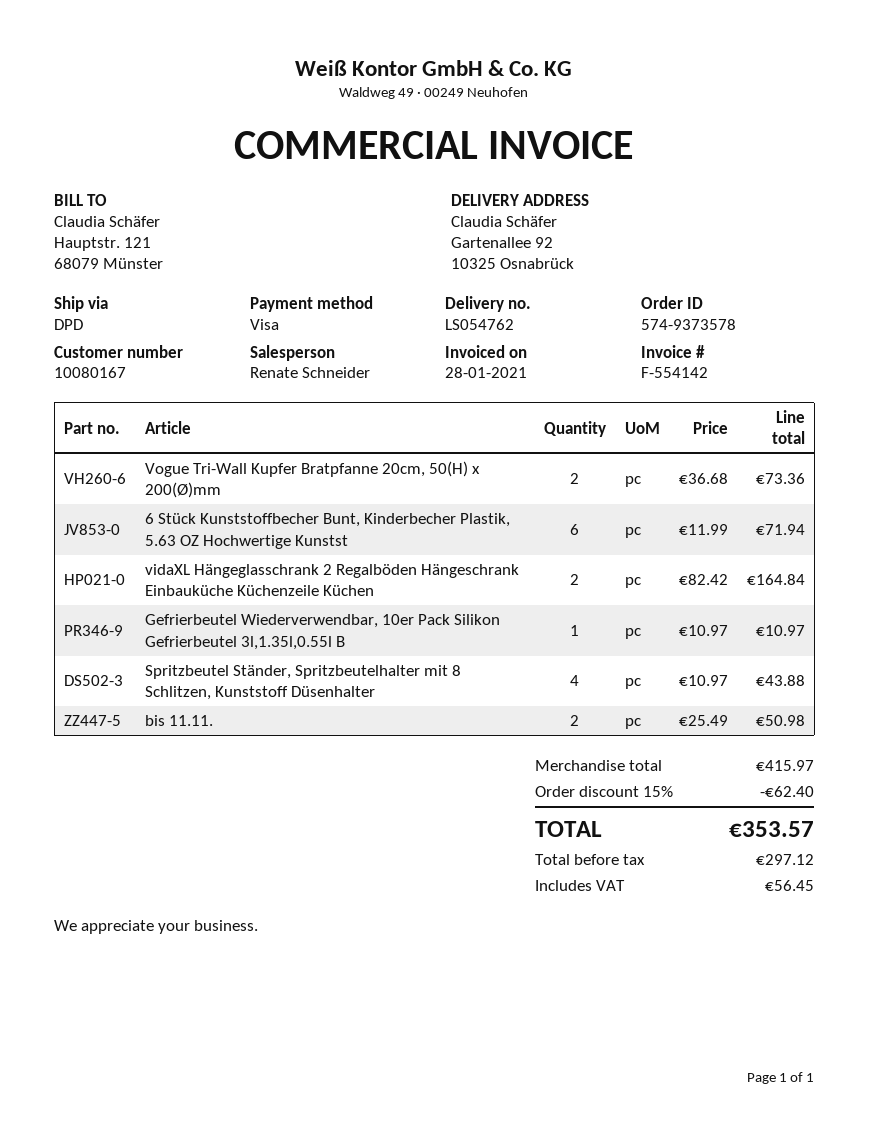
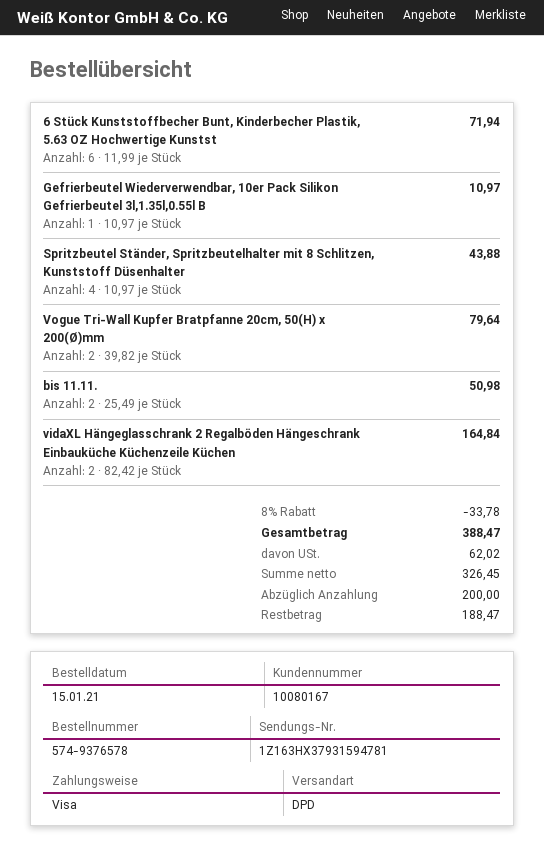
order number: 574-9373578 -> 574-9376578
Vogue Tri-Wall Kupfer Bratpfanne 20cm, 50(H) x 200(Ø)mm: 2 x 36.68 = 73.36 -> 2 x 39.82 = 79.64
discount: 15% = 62.40 -> 8% = 33.78
net: 297.12 -> 326.45
tax: 56.45 -> 62.02
total: 353.57 -> 388.47

